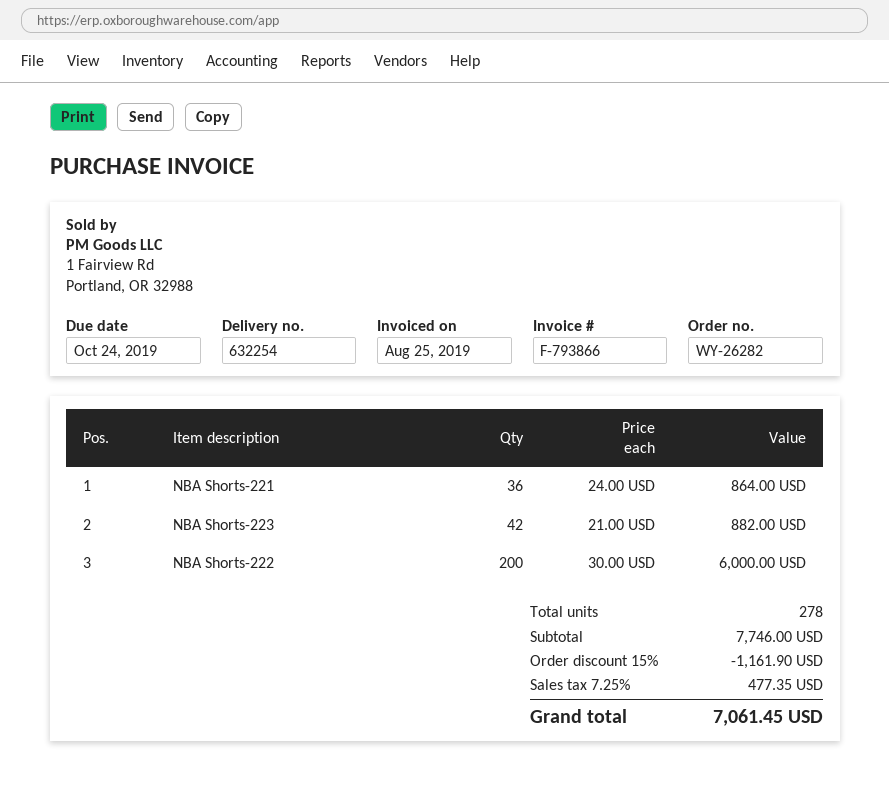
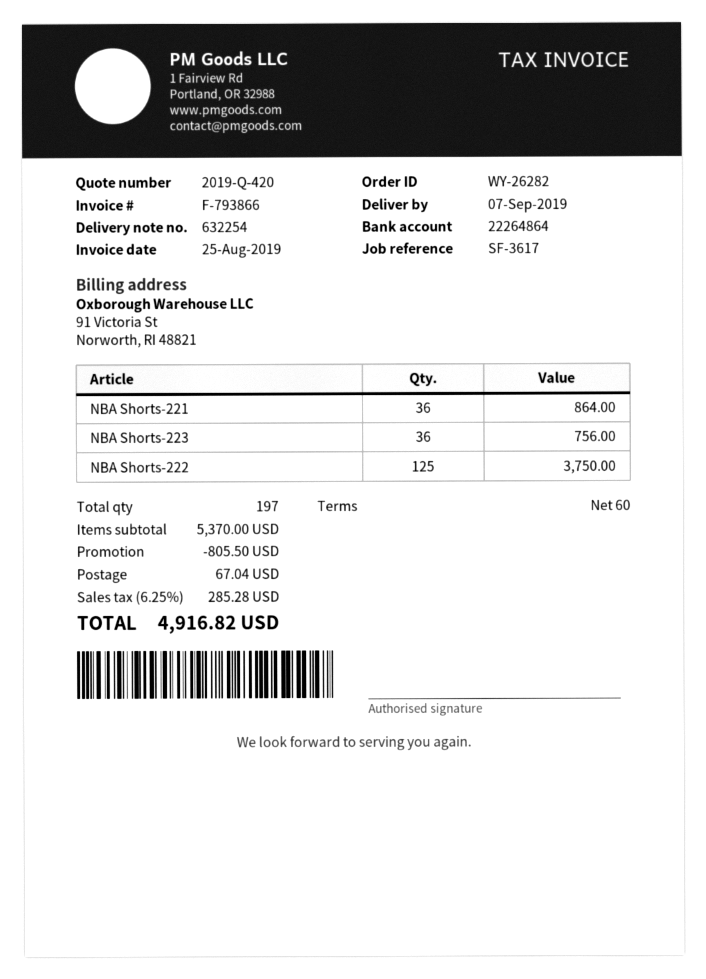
NBA Shorts-223: 42 for 882.00 -> 36 for 756.00
NBA Shorts-222: 200 for 6000.00 -> 125 for 3750.00
total quantity: 278 -> 197
subtotal: 7746.00 -> 5370.00
discount: 1161.90 -> 805.50
shipping: none -> 67.04
tax: 7.25% = 477.35 -> 6.25% = 285.28
total: 7061.45 -> 4916.82

